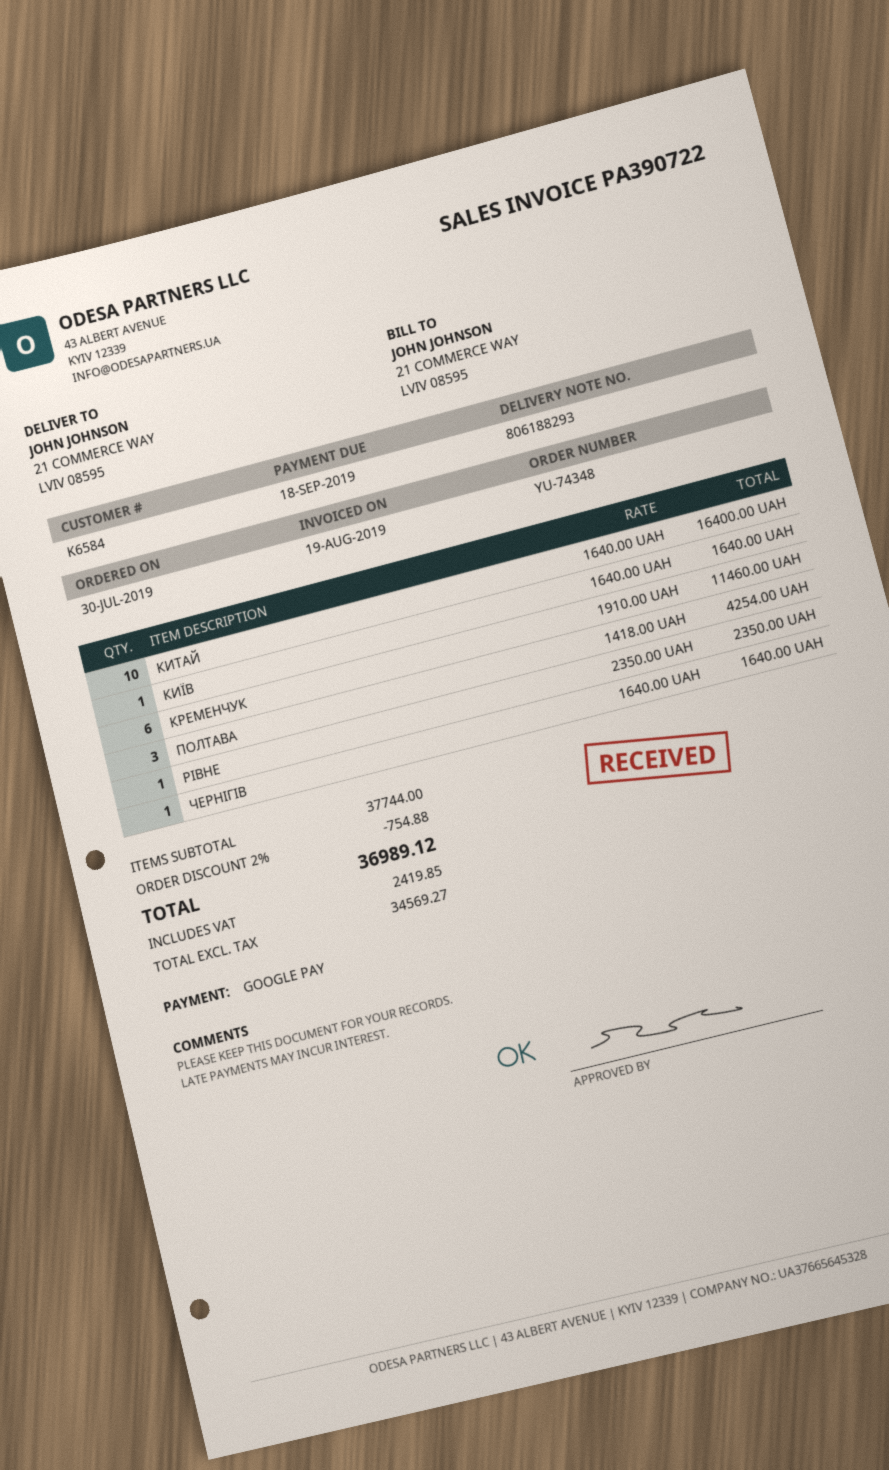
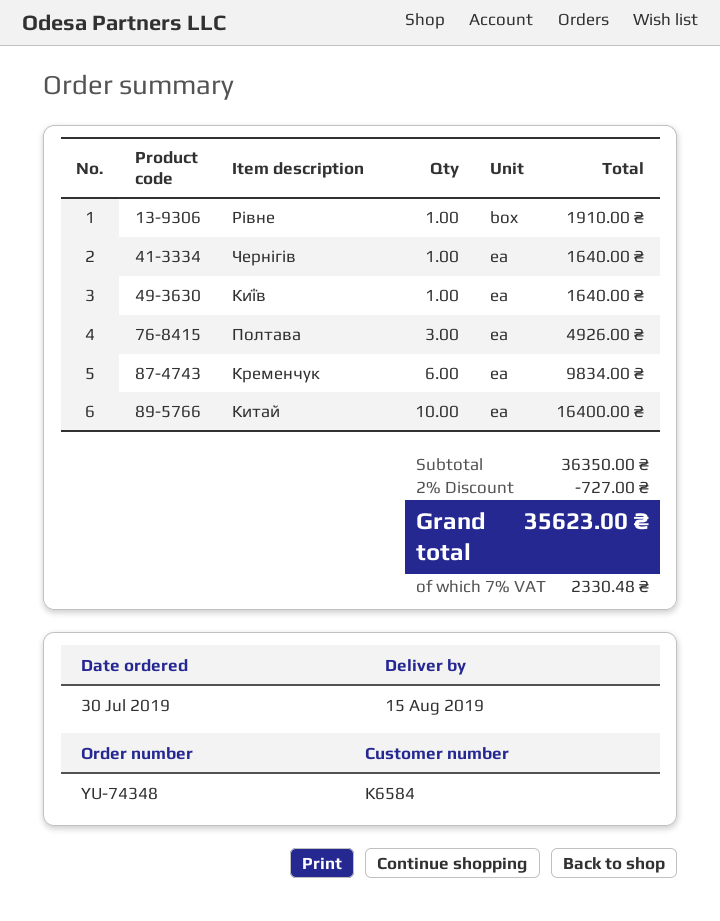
КРЕМЕНЧУК: 6 for 11460.00 -> 6 for 9834.00
ПОЛТАВА: 3 for 4254.00 -> 3 for 4926.00
РІВНЕ: 1 for 2350.00 -> 1 for 1910.00
subtotal: 37744.00 -> 36350.00
discount: 2% = 754.88 -> 2% = 727.00
tax: 2419.85 -> 2330.48
total: 36989.12 -> 35623.00

